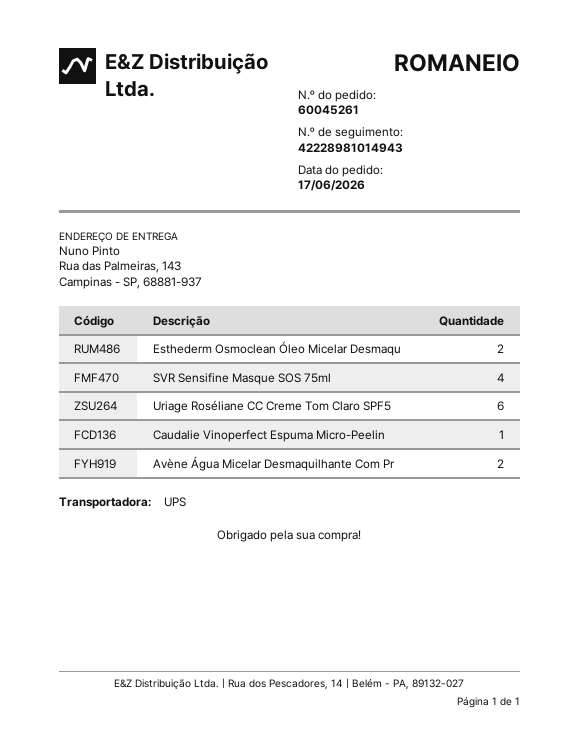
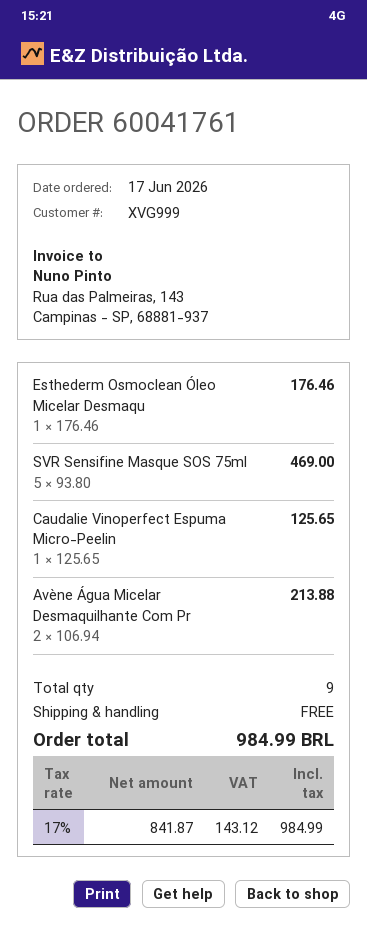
order number: 60045261 -> 60041761
Esthederm Osmoclean Óleo Micelar Desmaqu: 2 -> 1
SVR Sensifine Masque SOS 75ml: 4 -> 5
Uriage Roséliane CC Creme Tom Claro SPF5: 6 -> none

